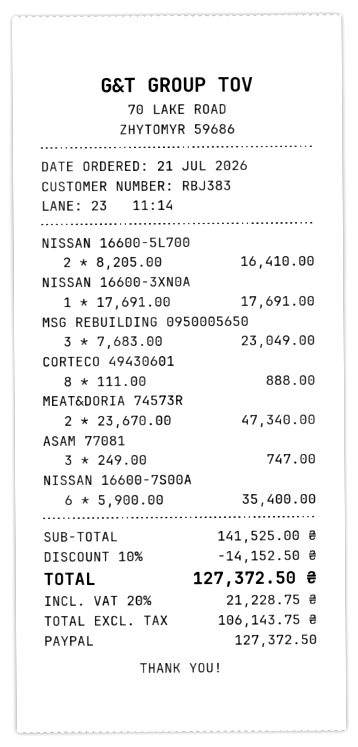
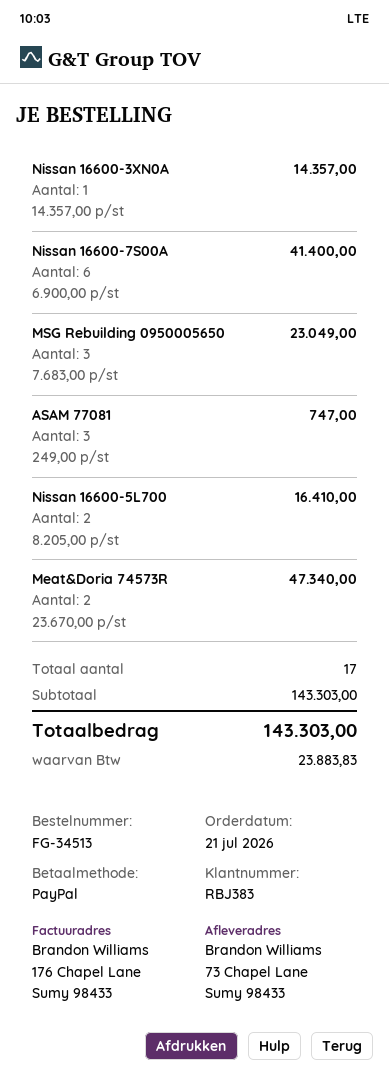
NISSAN 16600-3XN0A: 1 x 17691.00 = 17691.00 -> 1 x 14357.00 = 14357.00
CORTECO 49430601: 8 x 111.00 = 888.00 -> none
NISSAN 16600-7S00A: 6 x 5900.00 = 35400.00 -> 6 x 6900.00 = 41400.00
subtotal: 141525.00 -> 143303.00
discount: 10% = 14152.50 -> none
tax: 21228.75 -> 23883.83
total: 127372.50 -> 143303.00

